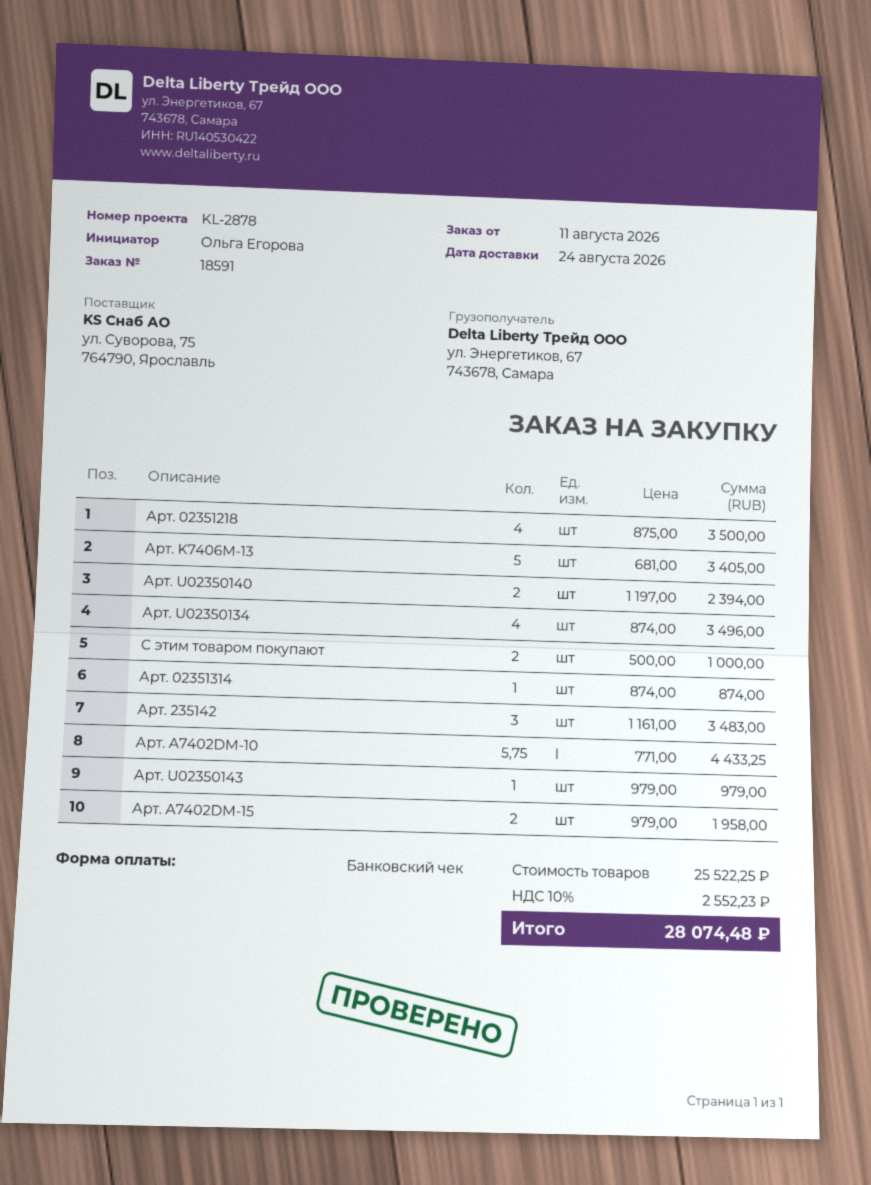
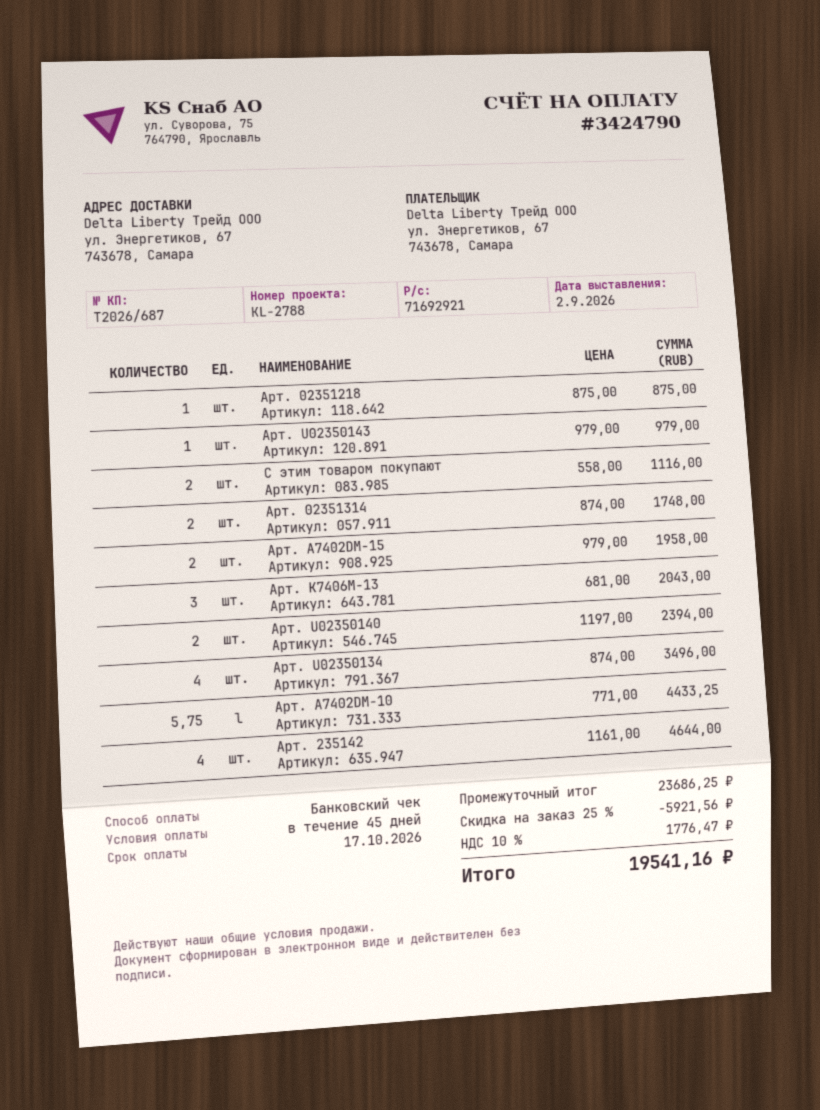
reference: KL-2878 -> KL-2788
Арт. 02351218: 4 x 875.00 = 3500.00 -> 1 x 875.00 = 875.00
Арт. K7406M-13: 5 x 681.00 = 3405.00 -> 3 x 681.00 = 2043.00
С этим товаром покупают: 2 x 500.00 = 1000.00 -> 2 x 558.00 = 1116.00
Арт. 02351314: 1 x 874.00 = 874.00 -> 2 x 874.00 = 1748.00
Арт. 235142: 3 x 1161.00 = 3483.00 -> 4 x 1161.00 = 4644.00
subtotal: 25522.25 -> 23686.25
discount: none -> 25% = 5921.56
tax: 10% = 2552.23 -> 10% = 1776.47
total: 28074.48 -> 19541.16

